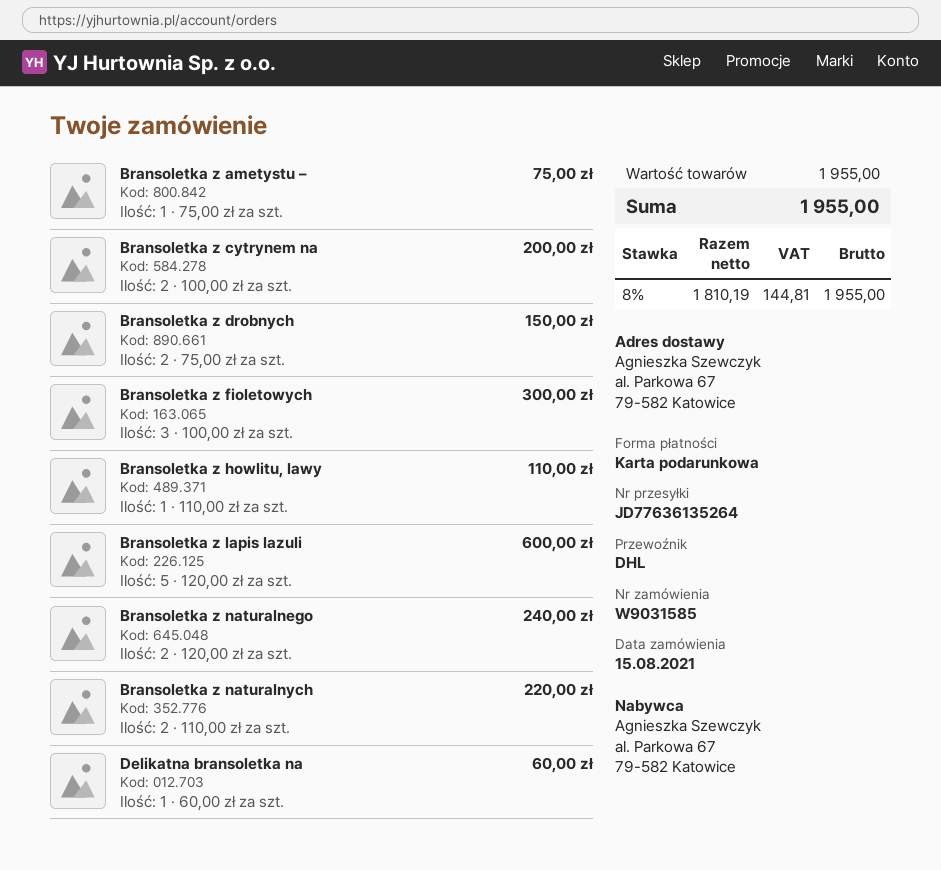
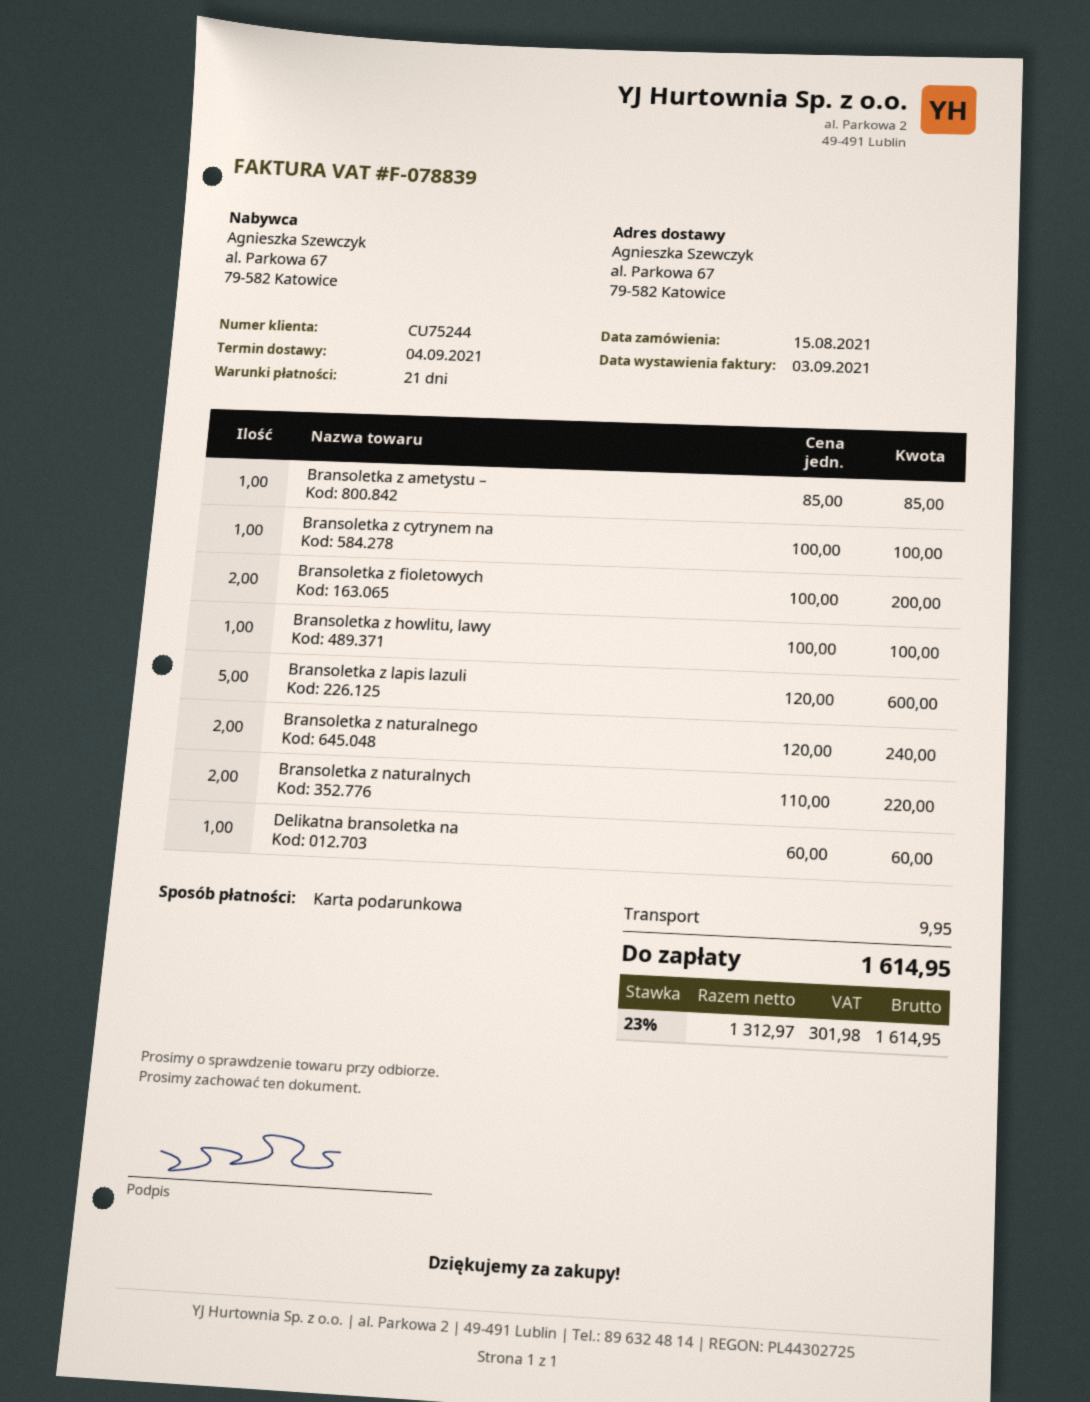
Bransoletka z ametystu –: 1 x 75.00 = 75.00 -> 1 x 85.00 = 85.00
Bransoletka z cytrynem na: 2 x 100.00 = 200.00 -> 1 x 100.00 = 100.00
Bransoletka z drobnych: 2 x 75.00 = 150.00 -> none
Bransoletka z fioletowych: 3 x 100.00 = 300.00 -> 2 x 100.00 = 200.00
Bransoletka z howlitu, lawy: 1 x 110.00 = 110.00 -> 1 x 100.00 = 100.00
shipping: none -> 9.95
net: 1810.19 -> 1312.97
tax: 8% = 144.81 -> 23% = 301.98
total: 1955.00 -> 1614.95

